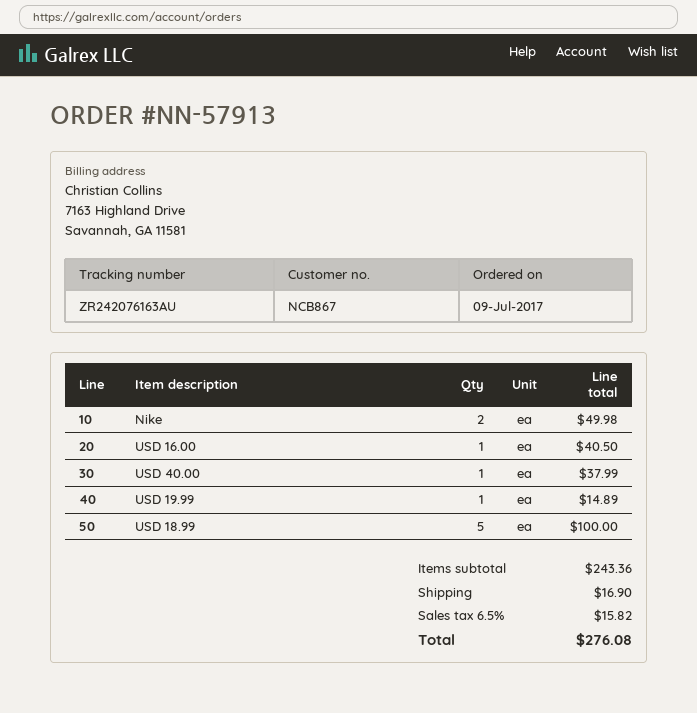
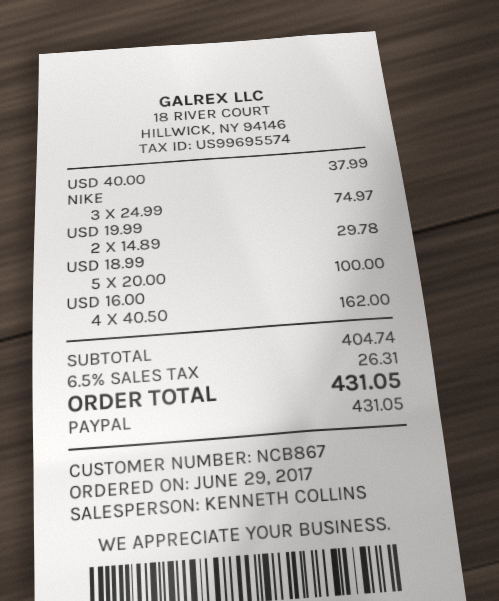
order date: 2017-07-09 -> 2017-06-29
Nike: 2 for 49.98 -> 3 for 74.97
USD 16.00: 1 for 40.50 -> 4 for 162.00
USD 19.99: 1 for 14.89 -> 2 for 29.78
subtotal: 243.36 -> 404.74
shipping: 16.90 -> none
tax: 6.5% = 15.82 -> 6.5% = 26.31
total: 276.08 -> 431.05

